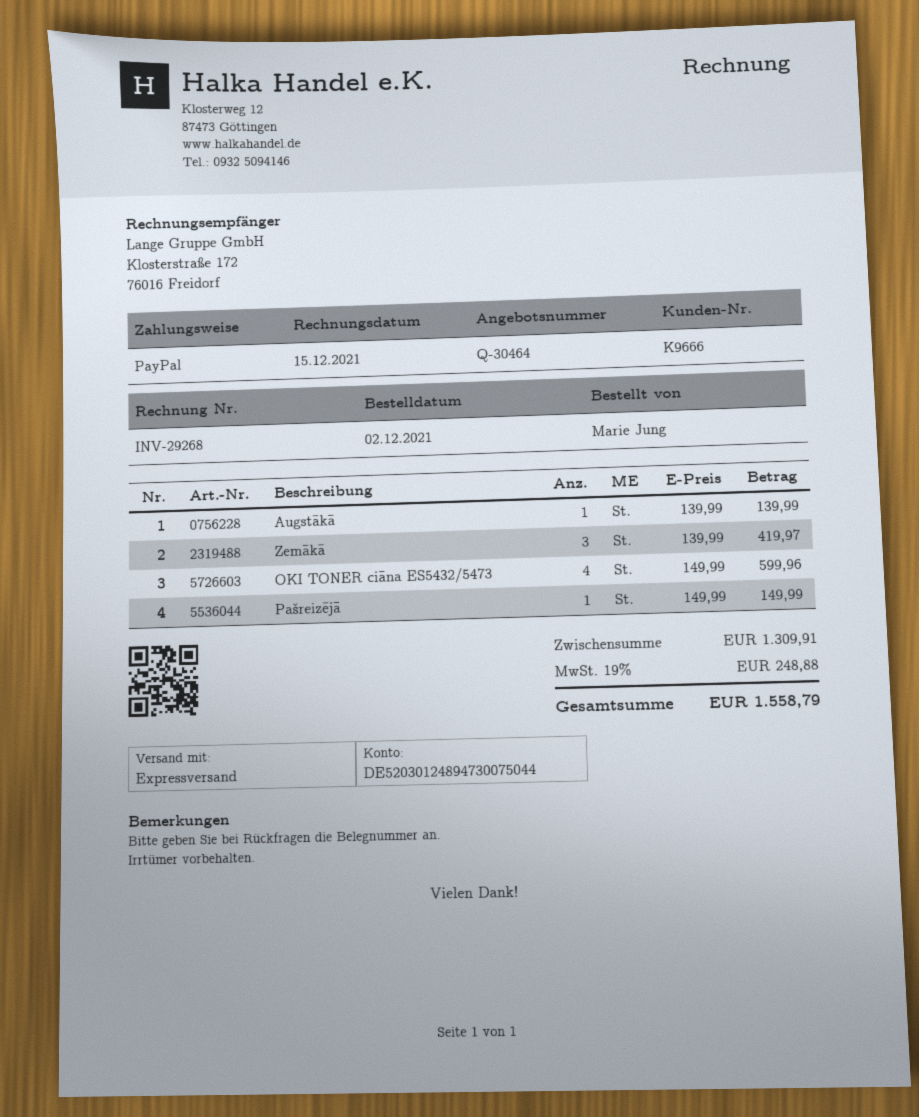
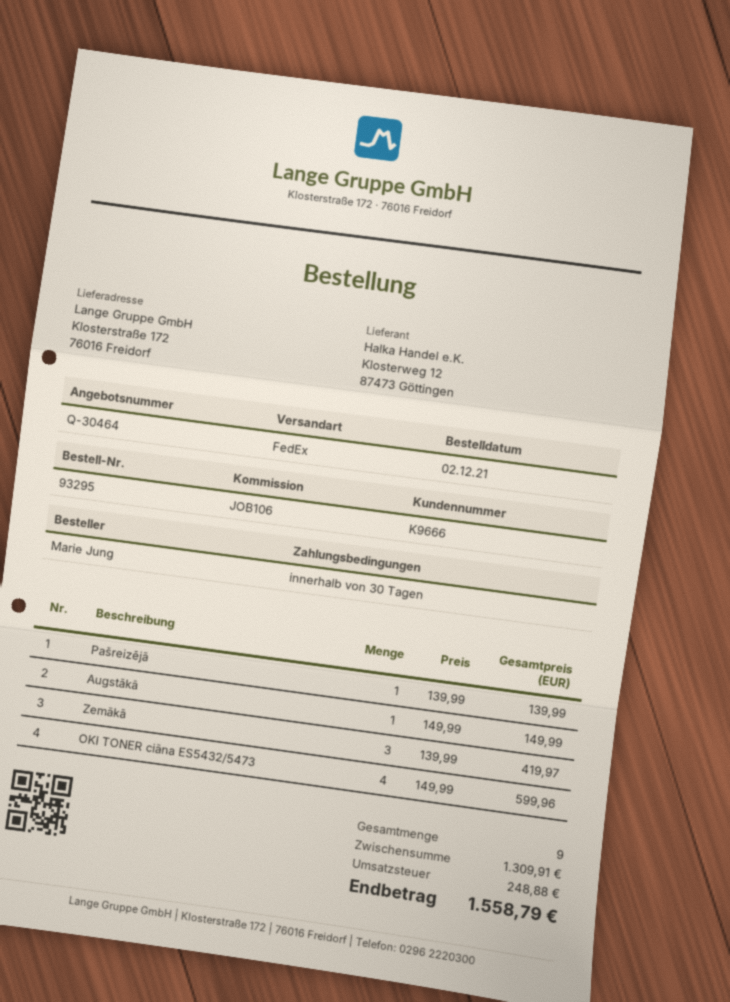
shipping method: express -> FedEx
Augstākā: 1 x 139.99 = 139.99 -> 1 x 149.99 = 149.99
Pašreizējā: 1 x 149.99 = 149.99 -> 1 x 139.99 = 139.99

